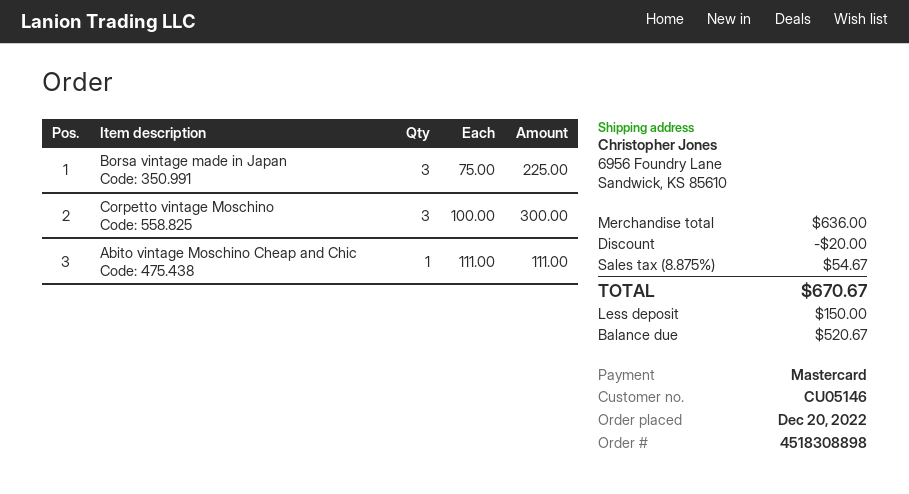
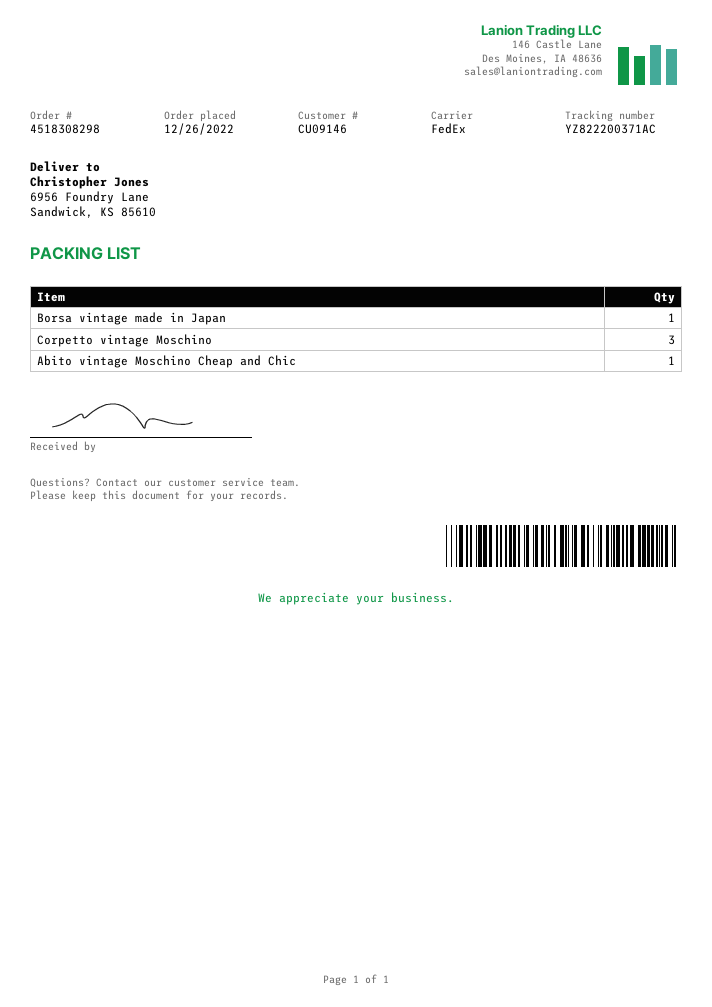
order number: 4518308898 -> 4518308298
order date: 2022-12-20 -> 2022-12-26
customer number: CU05146 -> CU09146
Borsa vintage made in Japan: 3 -> 1

